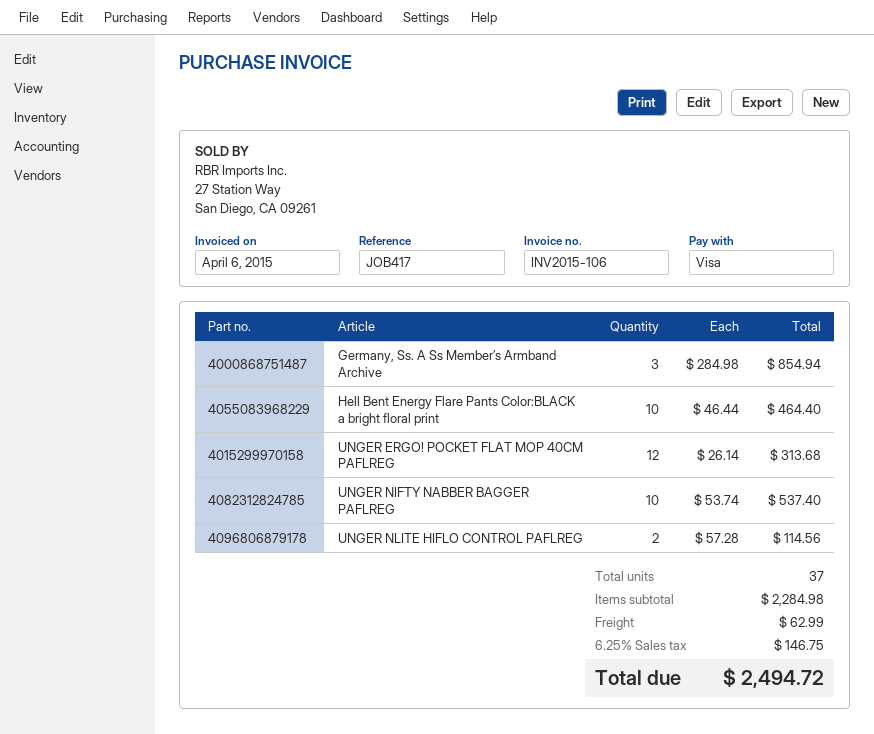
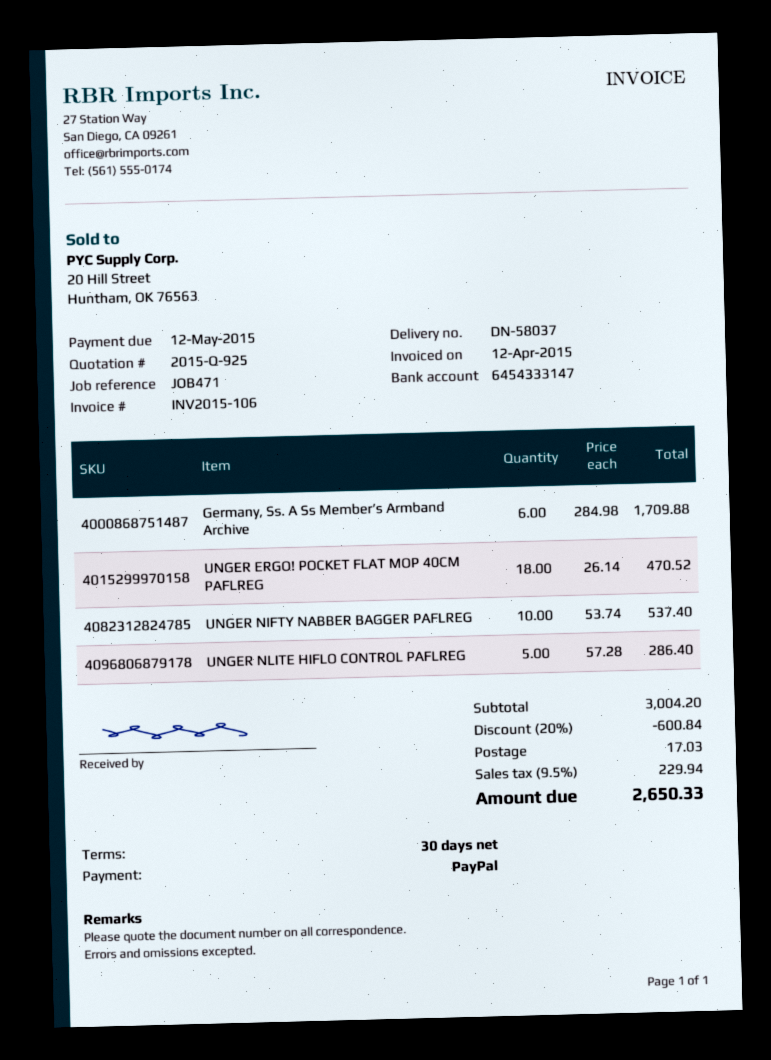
invoice date: 2015-04-06 -> 2015-04-12
reference: JOB417 -> JOB471
payment method: Visa -> PayPal
Germany, Ss. A Ss Member’s Armband Archive: 3 x 284.98 = 854.94 -> 6 x 284.98 = 1709.88
Hell Bent Energy Flare Pants Color:BLACK a bright floral print: 10 x 46.44 = 464.40 -> none
UNGER ERGO! POCKET FLAT MOP 40CM PAFLREG: 12 x 26.14 = 313.68 -> 18 x 26.14 = 470.52
UNGER NLITE HIFLO CONTROL PAFLREG: 2 x 57.28 = 114.56 -> 5 x 57.28 = 286.40
subtotal: 2284.98 -> 3004.20
discount: none -> 20% = 600.84
shipping: 62.99 -> 17.03
tax: 6.25% = 146.75 -> 9.5% = 229.94
total: 2494.72 -> 2650.33

